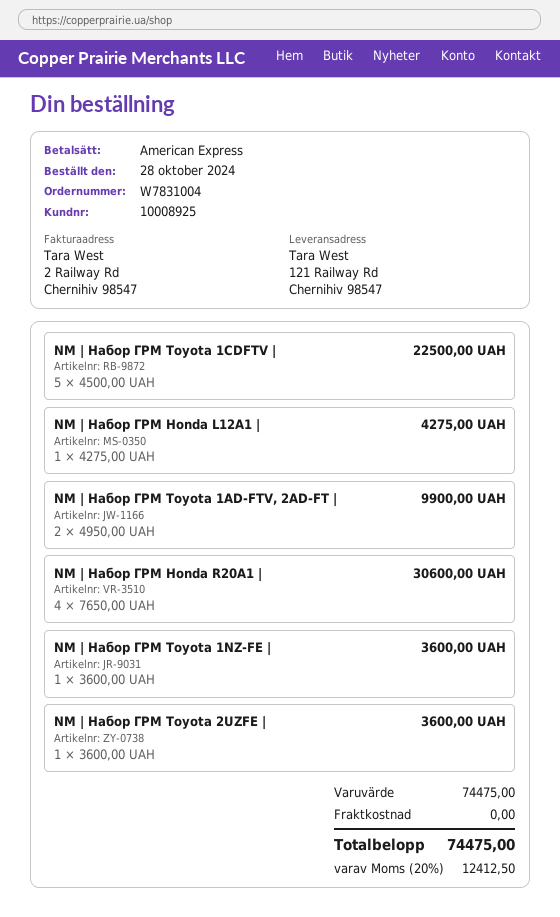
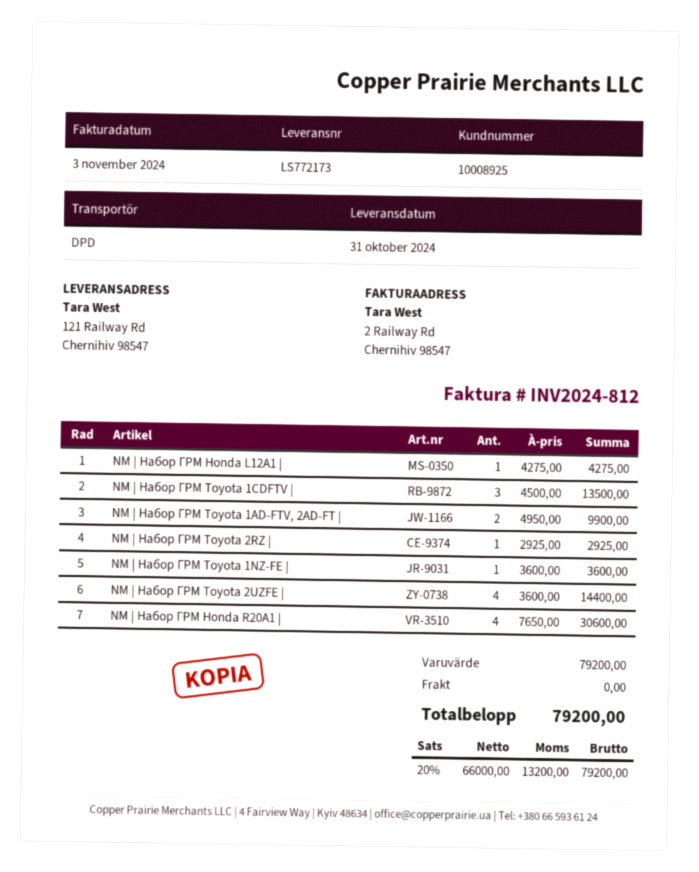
NM | Набор ГРМ Toyota 1CDFTV |: 5 x 4500.00 = 22500.00 -> 3 x 4500.00 = 13500.00
NM | Набор ГРМ Toyota 2UZFE |: 1 x 3600.00 = 3600.00 -> 4 x 3600.00 = 14400.00
NM | Набор ГРМ Toyota 2RZ |: none -> 1 x 2925.00 = 2925.00
subtotal: 74475.00 -> 79200.00
tax: 20% = 12412.50 -> 20% = 13200.00
total: 74475.00 -> 79200.00

